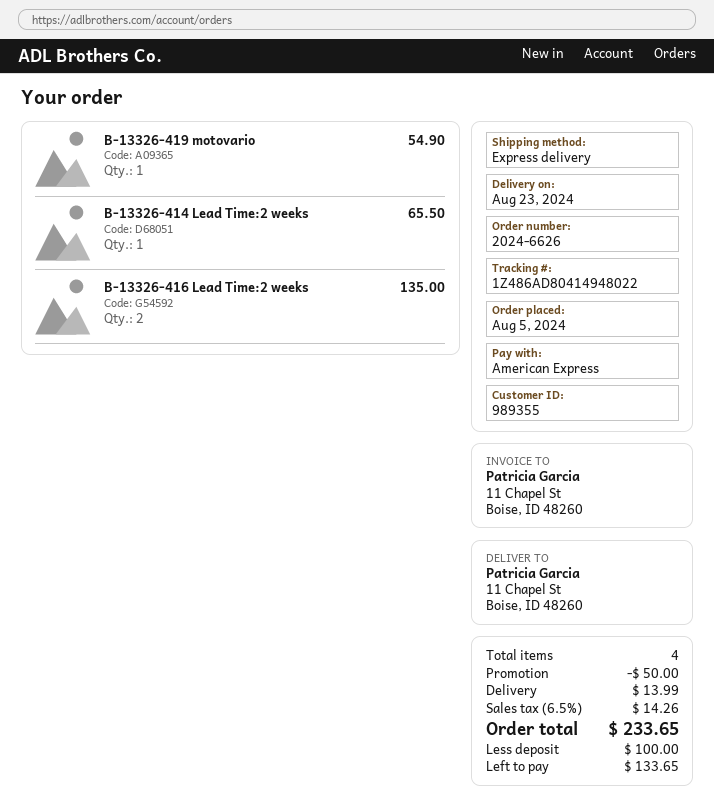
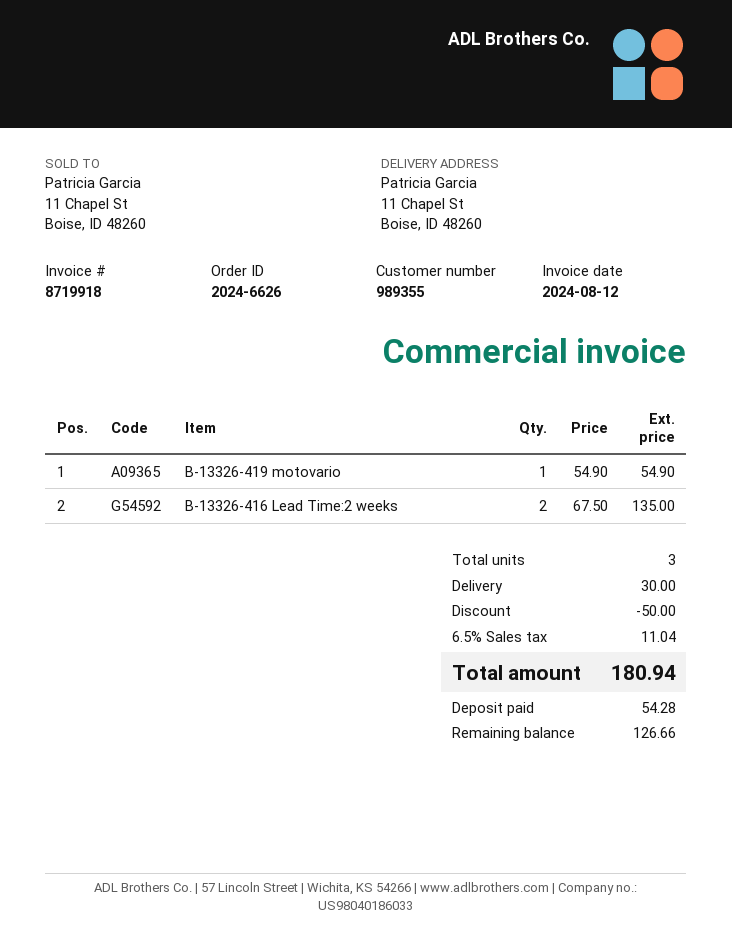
B-13326-414 Lead Time:2 weeks: 1 for 65.50 -> none
total quantity: 4 -> 3
shipping: 13.99 -> 30.00
tax: 6.5% = 14.26 -> 6.5% = 11.04
total: 233.65 -> 180.94
deposit: 100.00 -> 54.28
balance: 133.65 -> 126.66

